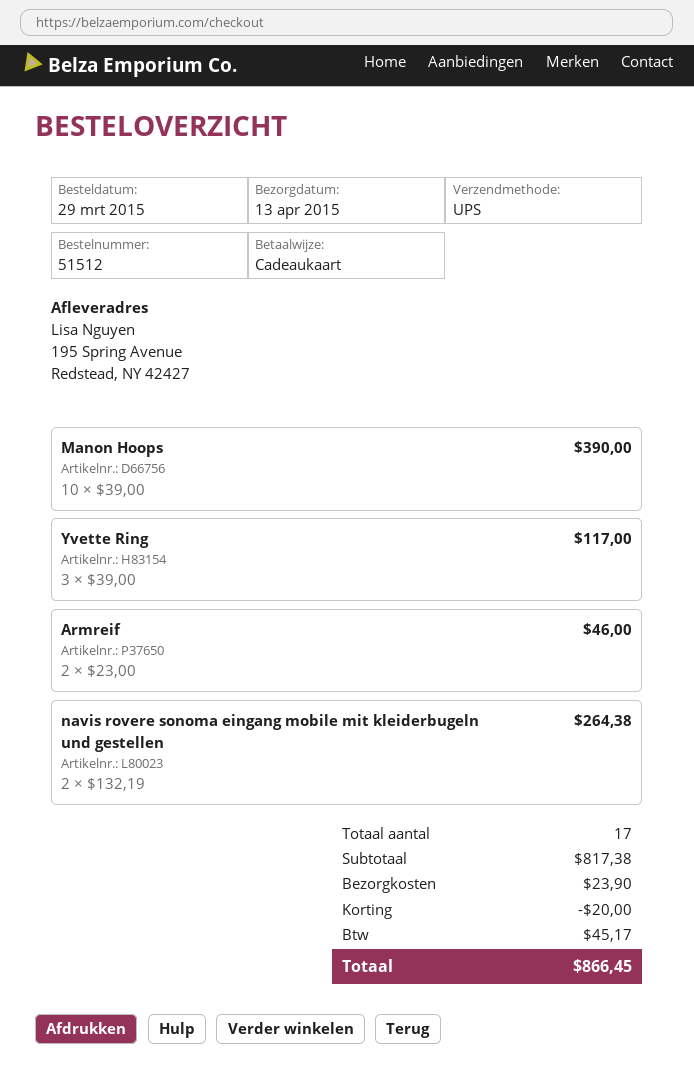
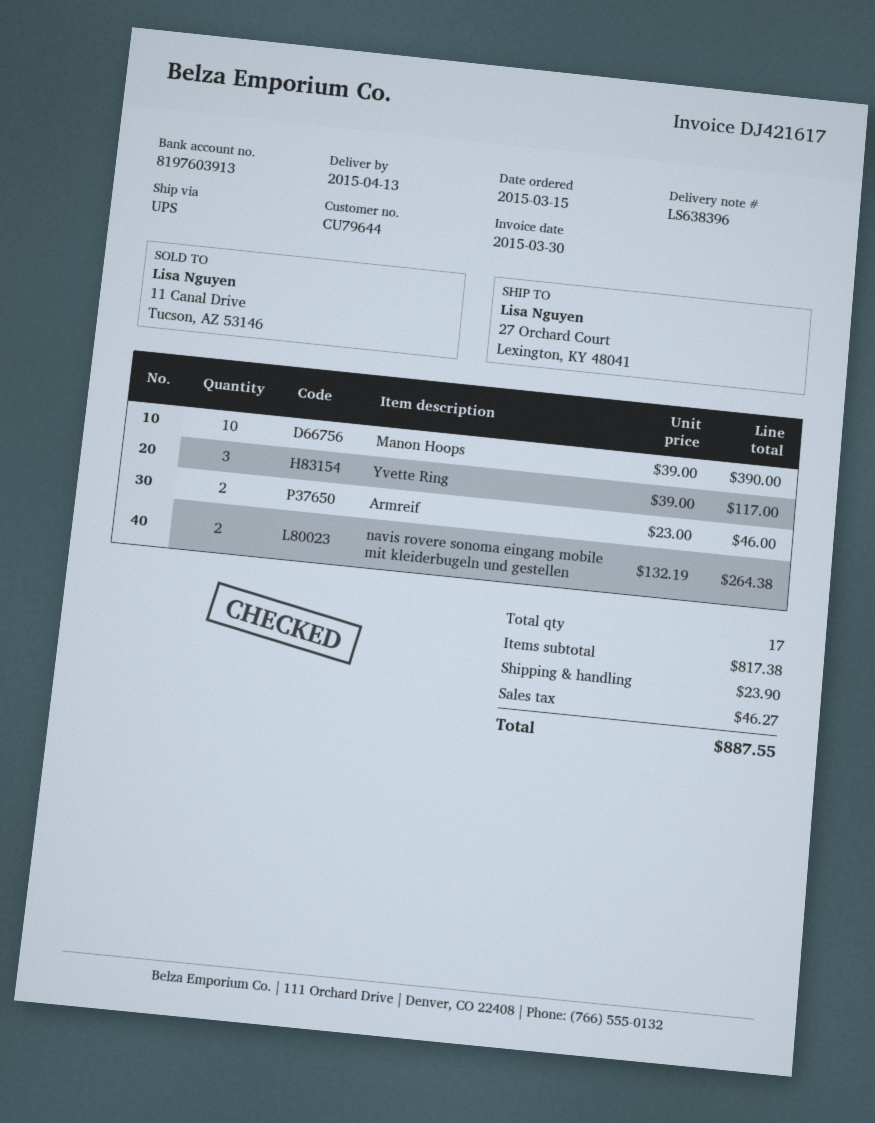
order date: 2015-03-29 -> 2015-03-15
ship to: 195 Spring Avenue, Redstead, NY 42427 -> 27 Orchard Court, Lexington, KY 48041
discount: 20.00 -> none
tax: 45.17 -> 46.27
total: 866.45 -> 887.55

